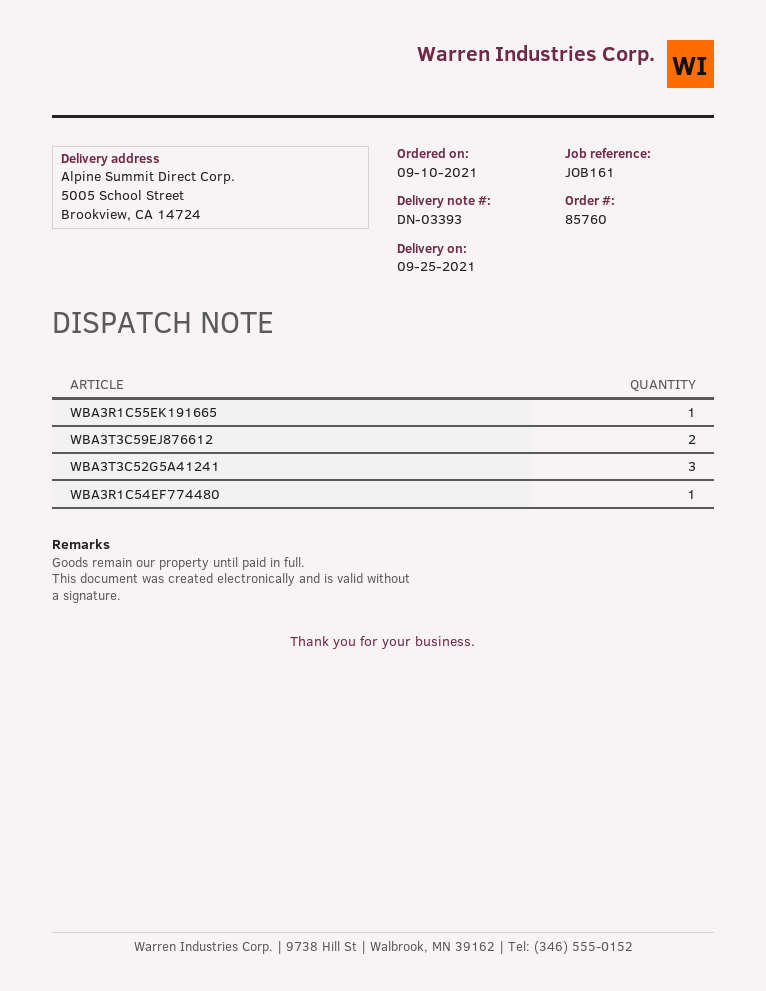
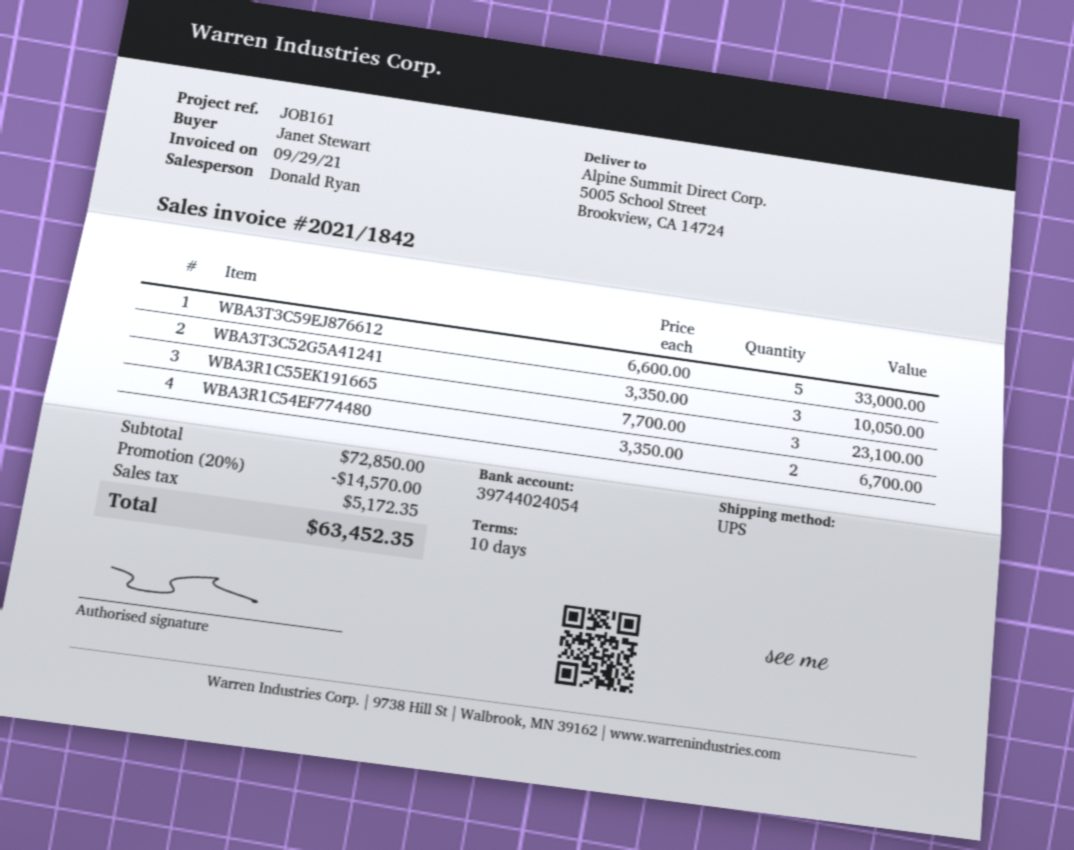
WBA3R1C55EK191665: 1 -> 3
WBA3T3C59EJ876612: 2 -> 5
WBA3R1C54EF774480: 1 -> 2

